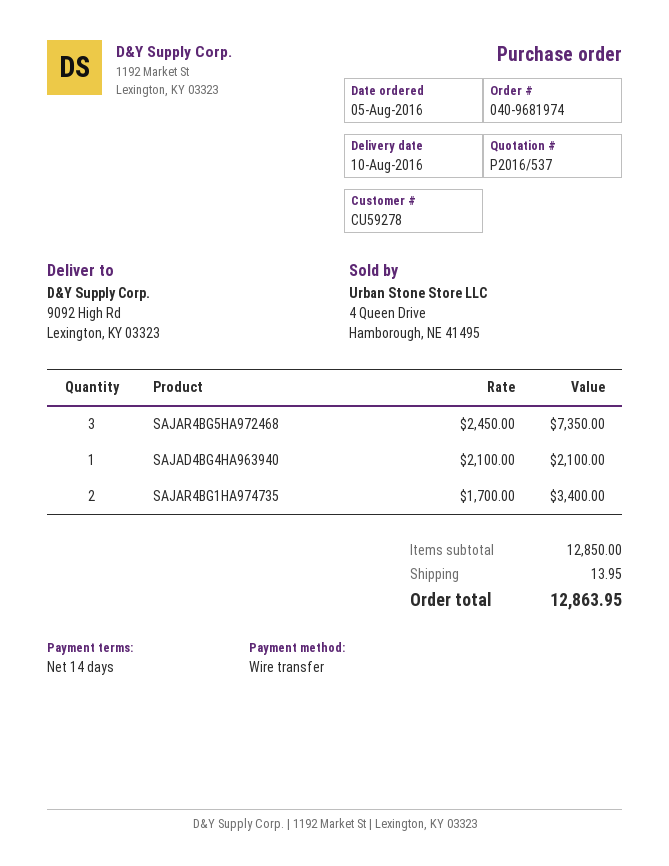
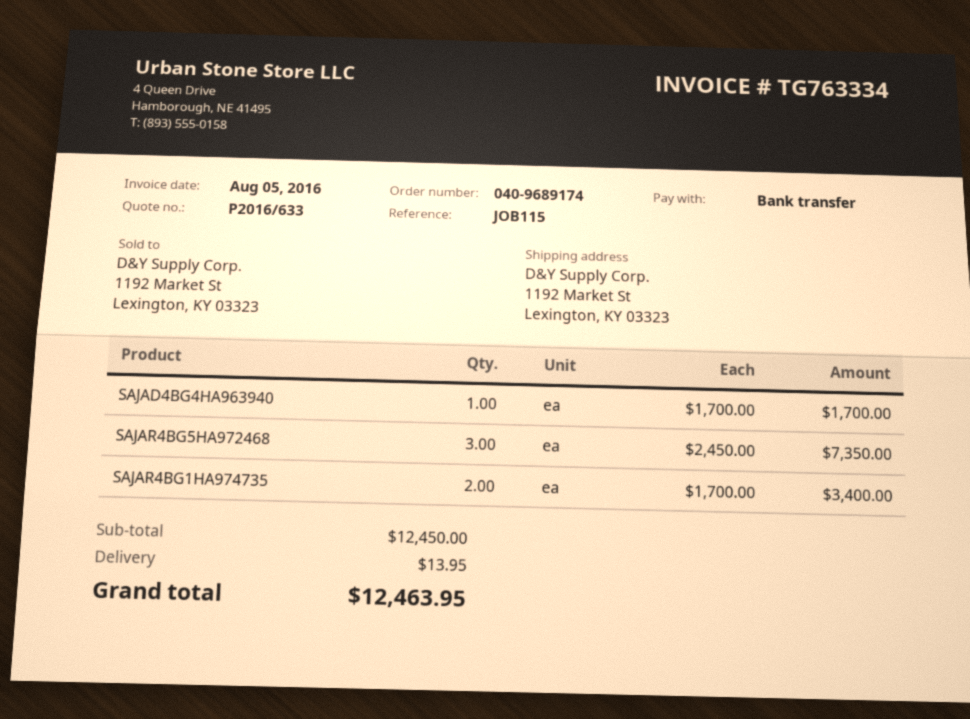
quote number: P2016/537 -> P2016/633
order number: 040-9681974 -> 040-9689174
ship to: 9092 High Rd, Lexington, KY 03323 -> 1192 Market St, Lexington, KY 03323
SAJAD4BG4HA963940: 1 x 2100.00 = 2100.00 -> 1 x 1700.00 = 1700.00
subtotal: 12850.00 -> 12450.00
total: 12863.95 -> 12463.95

